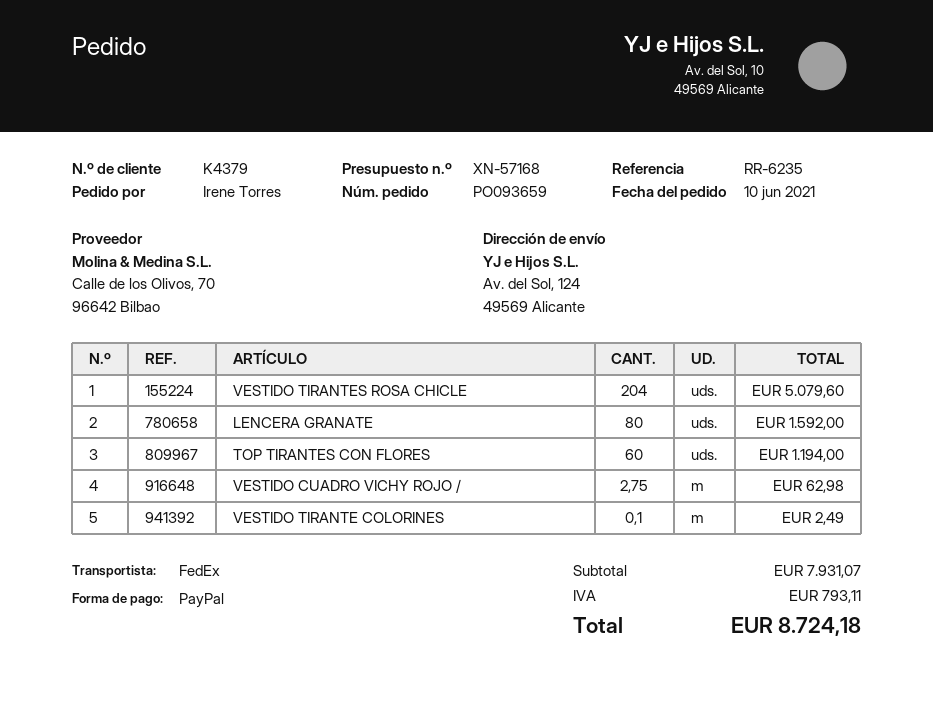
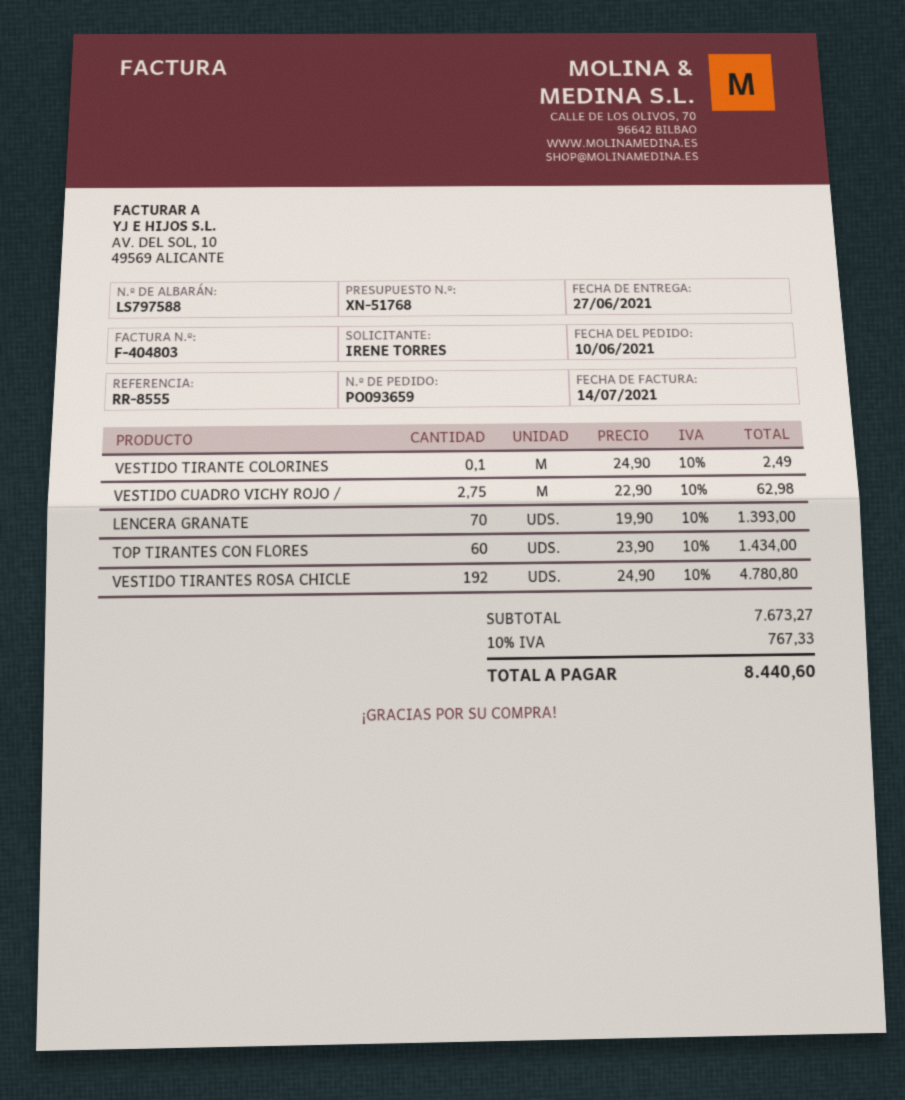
quote number: XN-57168 -> XN-51768
reference: RR-6235 -> RR-8555
VESTIDO TIRANTES ROSA CHICLE: 204 for 5079.60 -> 192 for 4780.80
LENCERA GRANATE: 80 for 1592.00 -> 70 for 1393.00
TOP TIRANTES CON FLORES: 60 for 1194.00 -> 60 for 1434.00
subtotal: 7931.07 -> 7673.27
tax: 793.11 -> 767.33
total: 8724.18 -> 8440.60

